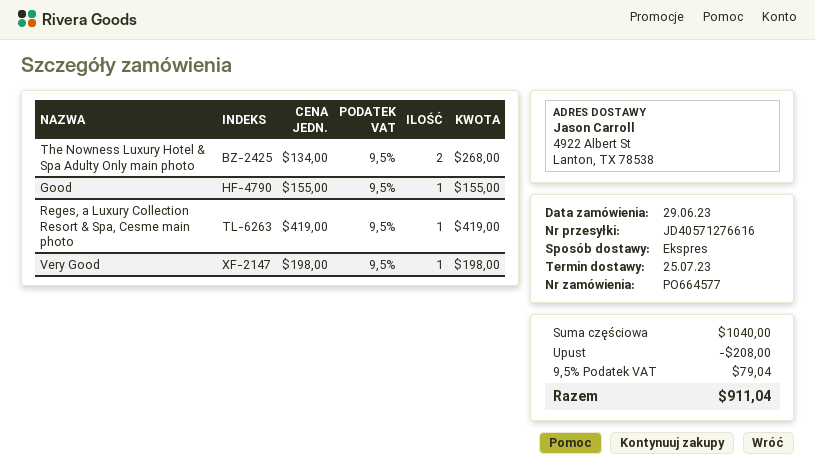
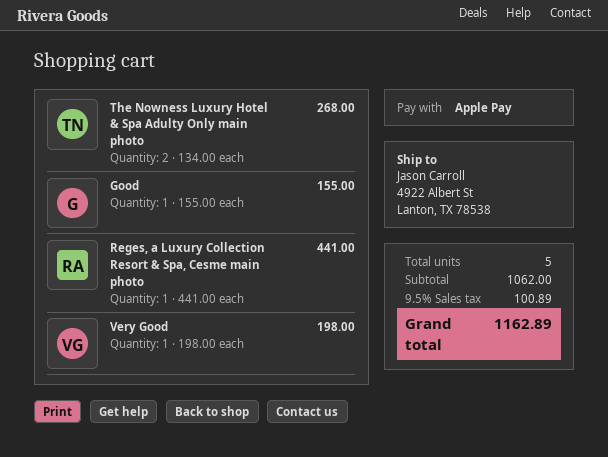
Reges, a Luxury Collection Resort & Spa, Cesme main photo: 1 x 419.00 = 419.00 -> 1 x 441.00 = 441.00
subtotal: 1040.00 -> 1062.00
discount: 208.00 -> none
tax: 9.5% = 79.04 -> 9.5% = 100.89
total: 911.04 -> 1162.89

